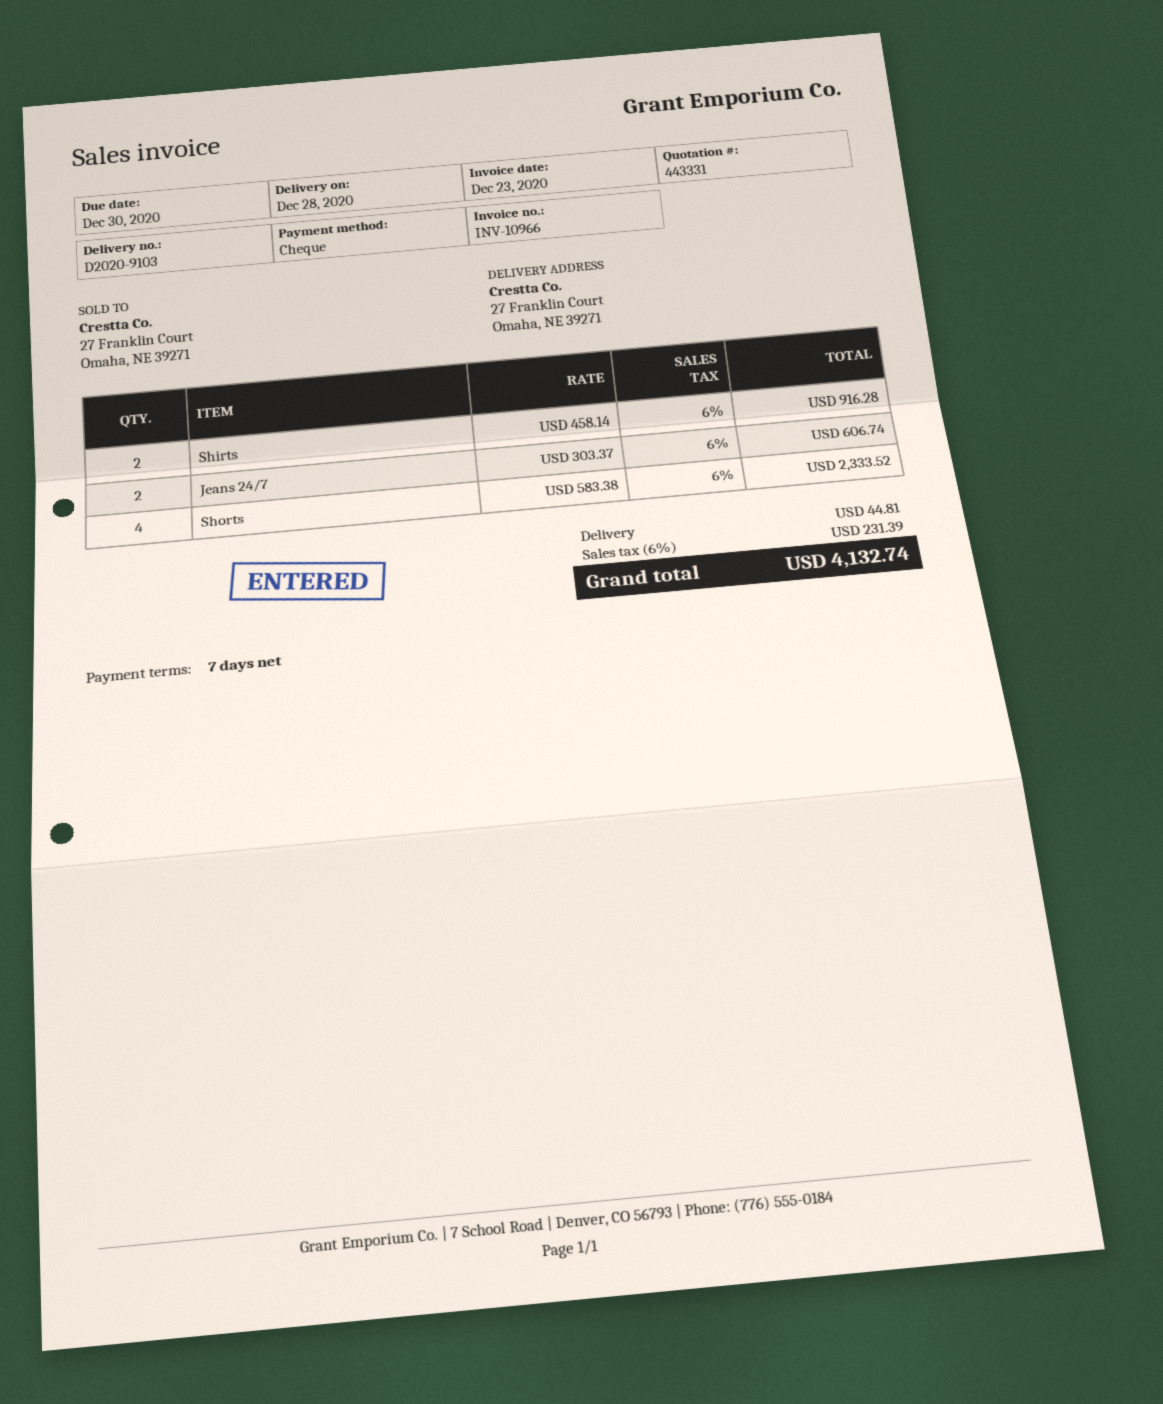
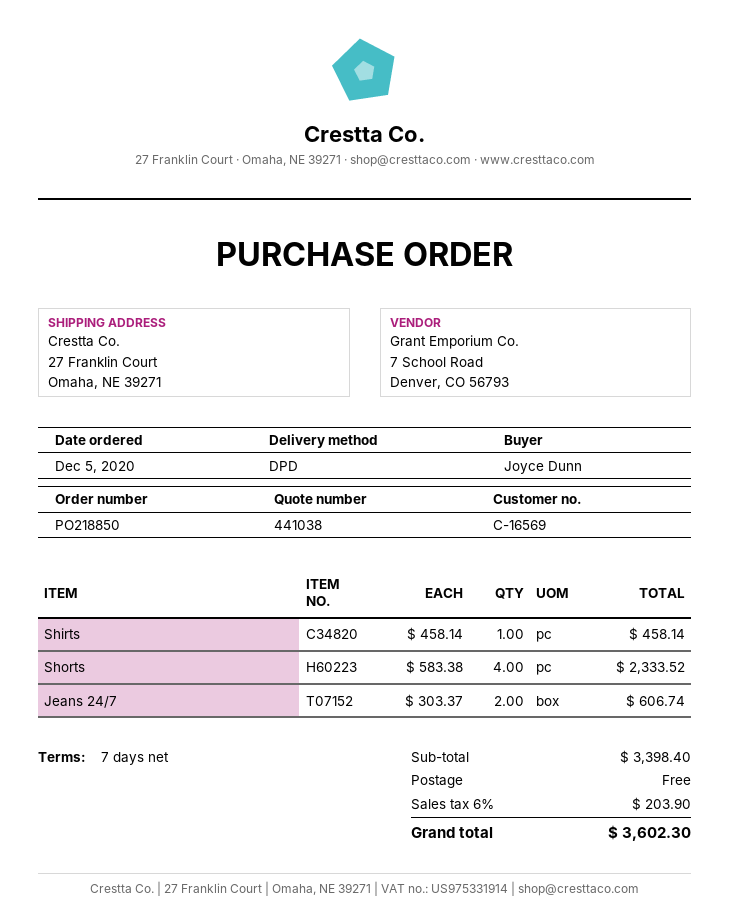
quote number: 443331 -> 441038
Shirts: 2 x 458.14 = 916.28 -> 1 x 458.14 = 458.14
shipping: 44.81 -> 0.00
tax: 6% = 231.39 -> 6% = 203.90
total: 4132.74 -> 3602.30

